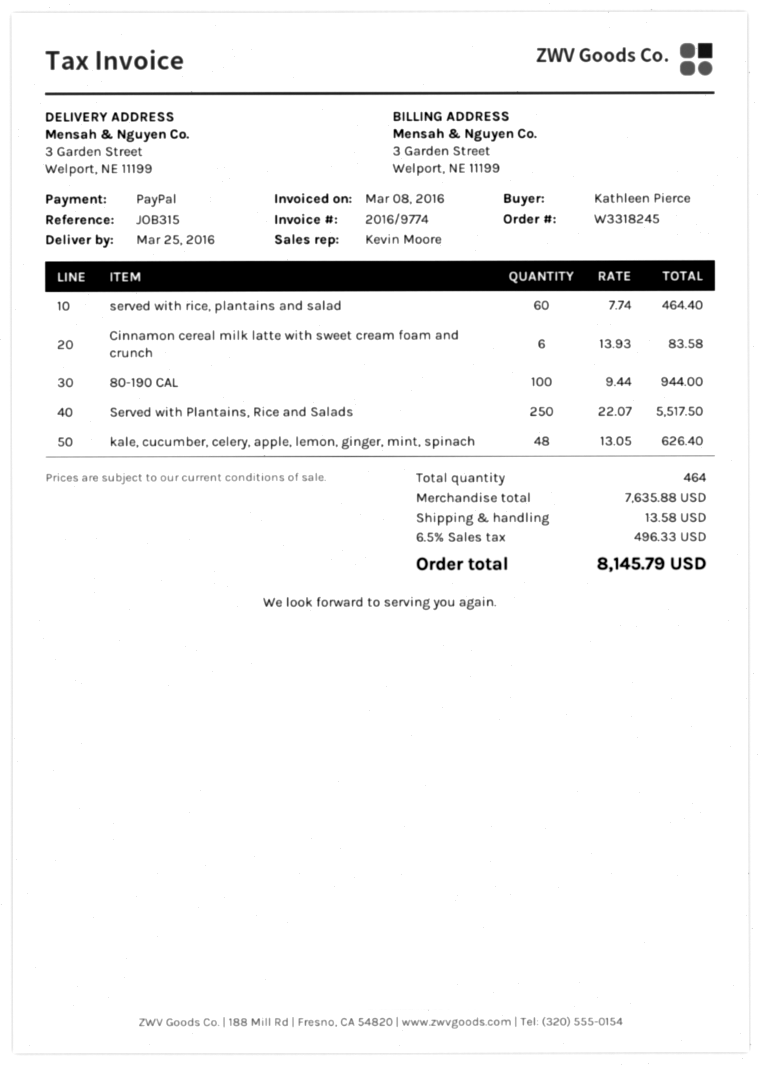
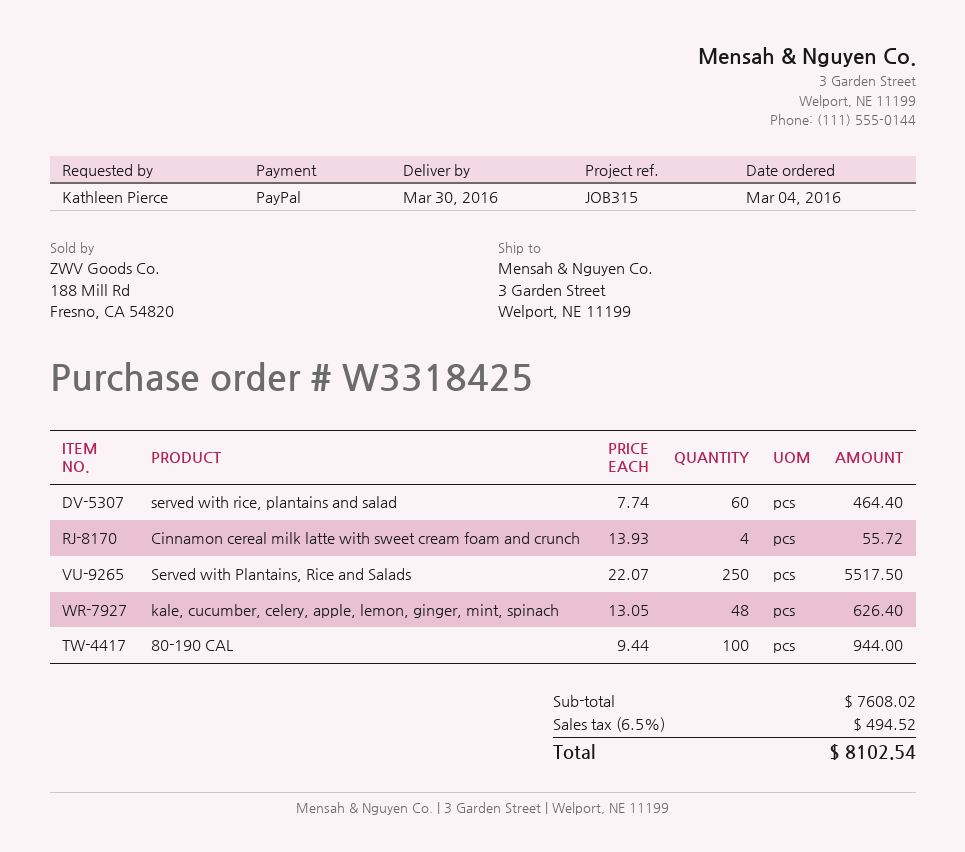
order number: W3318245 -> W3318425
delivery date: 2016-03-25 -> 2016-03-30
Cinnamon cereal milk latte with sweet cream foam and crunch: 6 x 13.93 = 83.58 -> 4 x 13.93 = 55.72
subtotal: 7635.88 -> 7608.02
shipping: 13.58 -> none
tax: 6.5% = 496.33 -> 6.5% = 494.52
total: 8145.79 -> 8102.54

